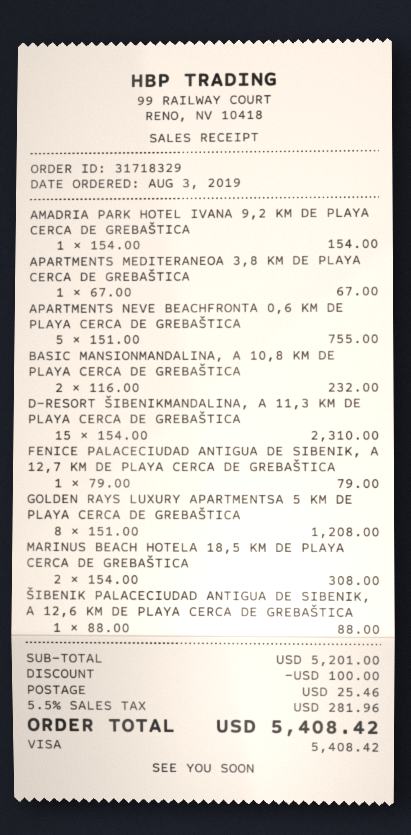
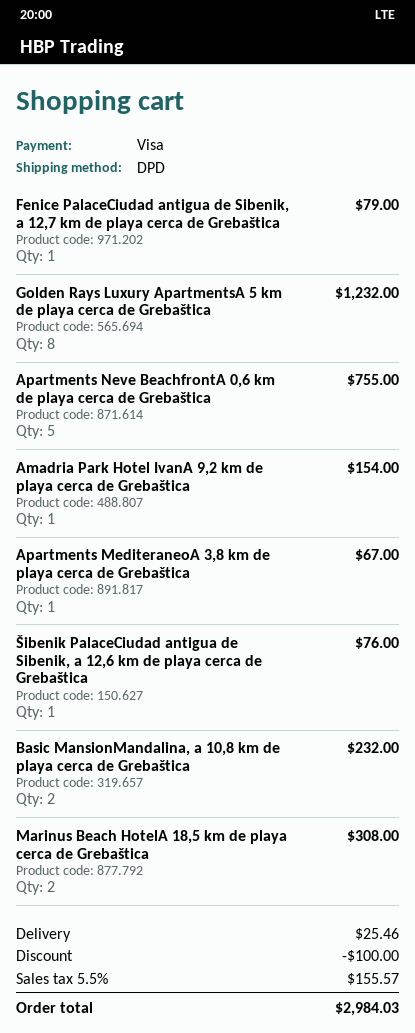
D-RESORT ŠIBENIKMANDALINA, A 11,3 KM DE PLAYA CERCA DE GREBAŠTICA: 15 for 2310.00 -> none
GOLDEN RAYS LUXURY APARTMENTSA 5 KM DE PLAYA CERCA DE GREBAŠTICA: 8 for 1208.00 -> 8 for 1232.00
ŠIBENIK PALACECIUDAD ANTIGUA DE SIBENIK, A 12,6 KM DE PLAYA CERCA DE GREBAŠTICA: 1 for 88.00 -> 1 for 76.00
tax: 5.5% = 281.96 -> 5.5% = 155.57
total: 5408.42 -> 2984.03

